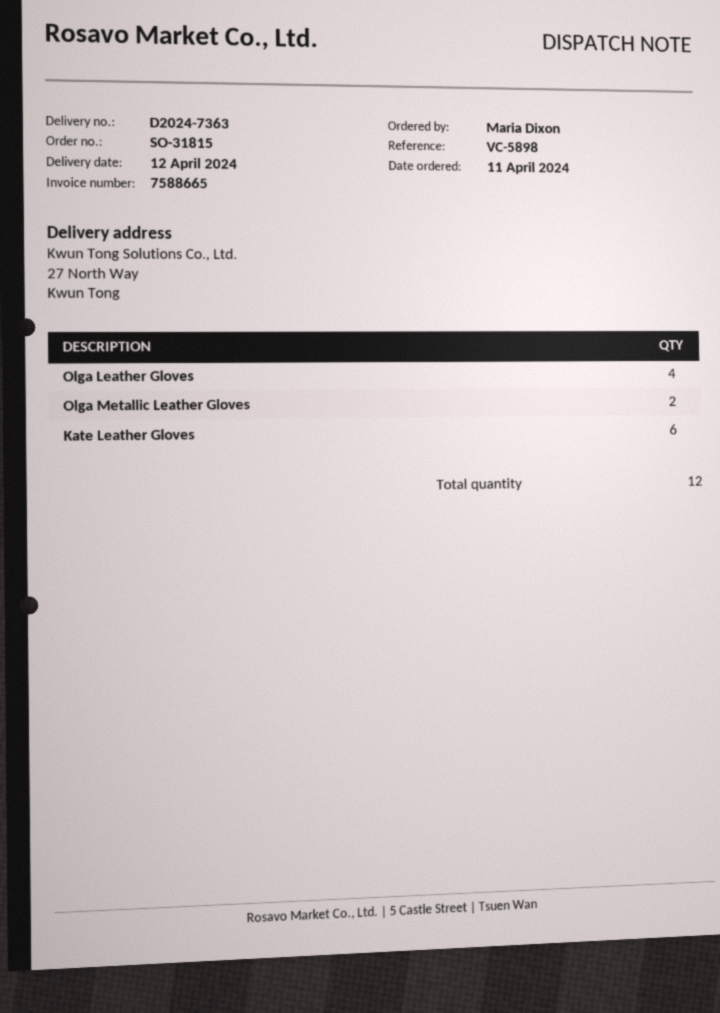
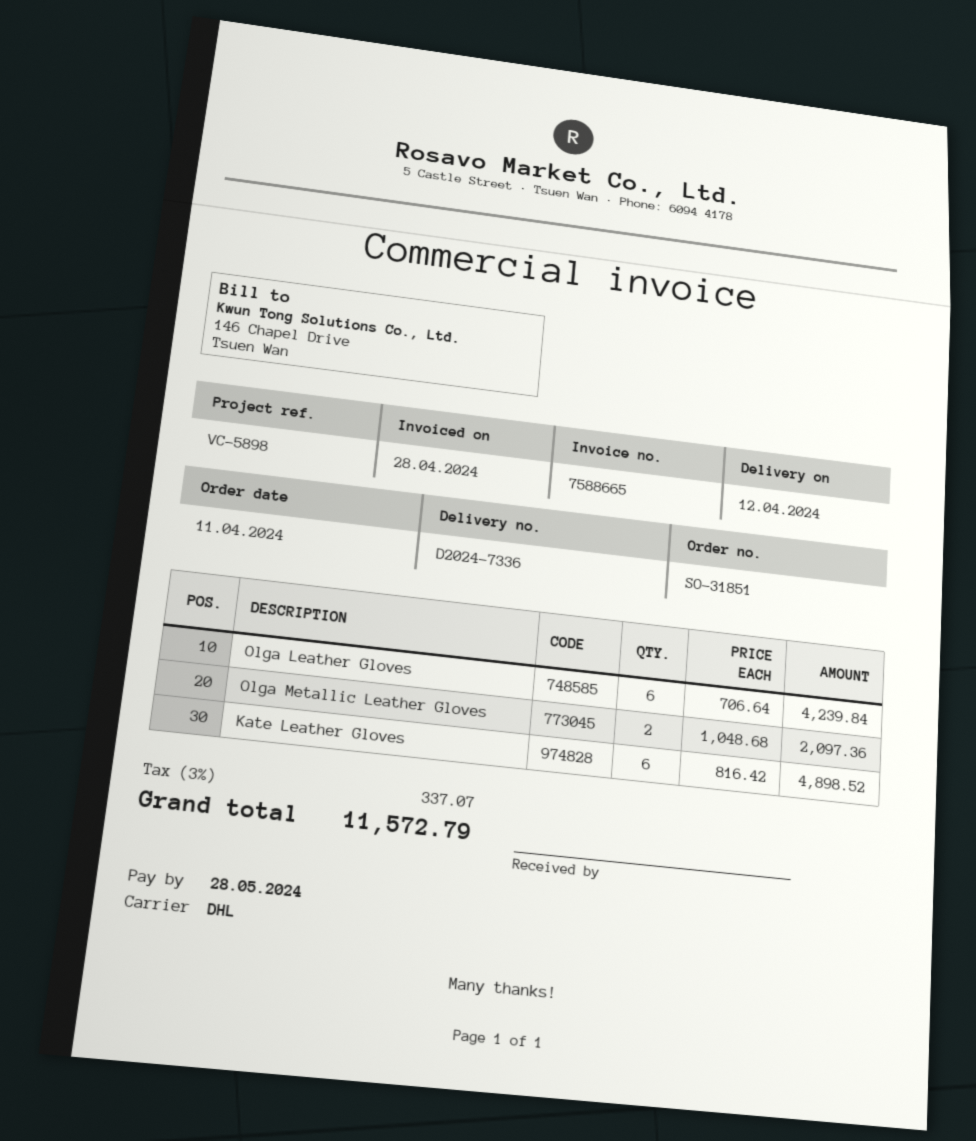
order number: SO-31815 -> SO-31851
delivery note number: D2024-7363 -> D2024-7336
Olga Leather Gloves: 4 -> 6

